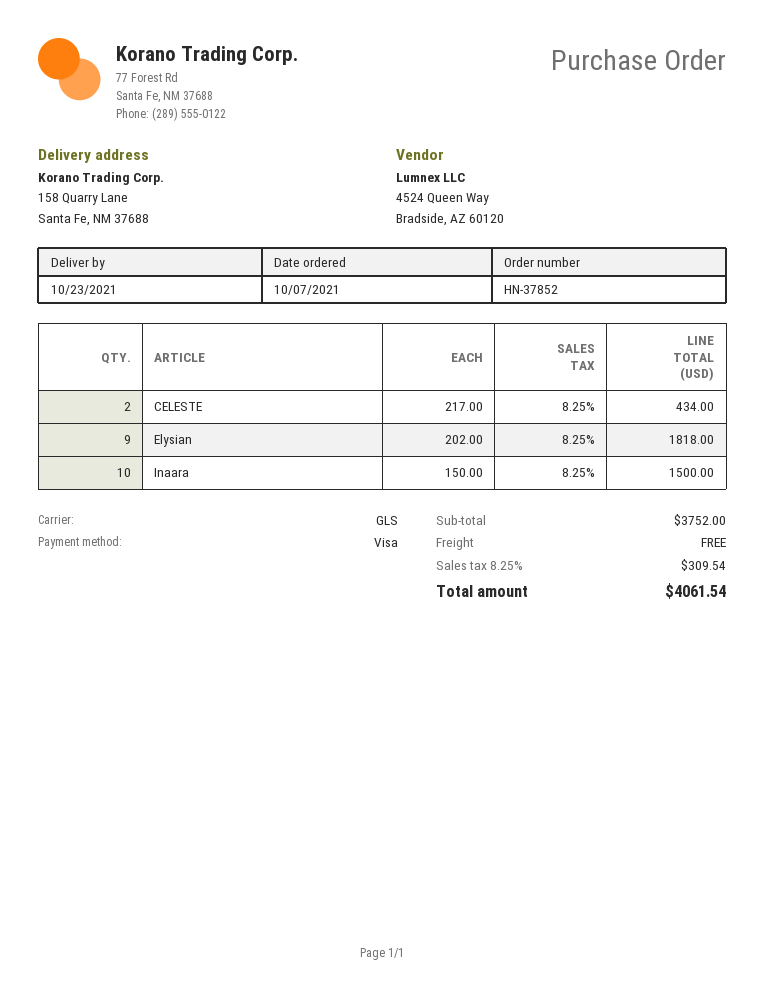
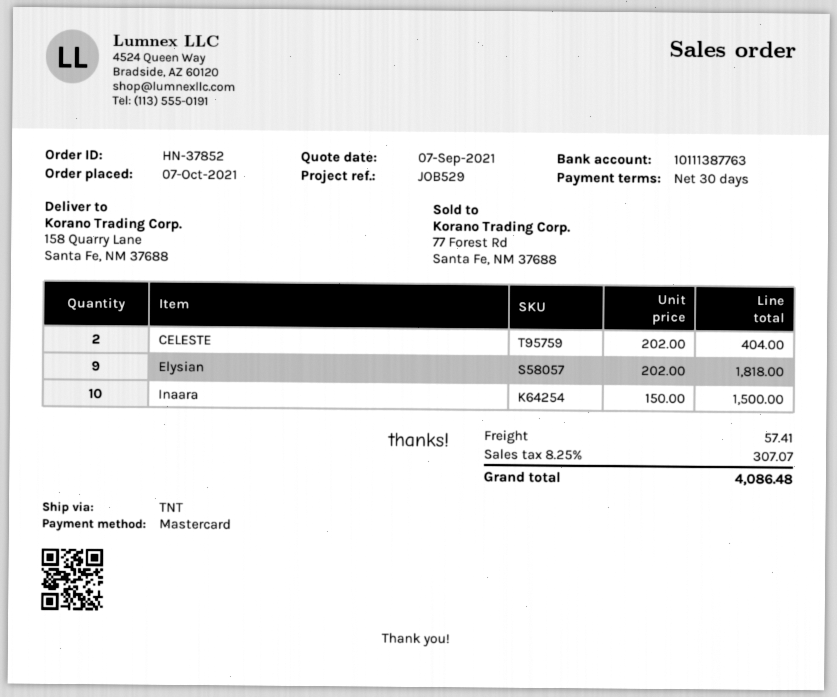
payment method: Visa -> Mastercard
shipping method: GLS -> TNT
CELESTE: 2 x 217.00 = 434.00 -> 2 x 202.00 = 404.00
shipping: 0.00 -> 57.41
tax: 8.25% = 309.54 -> 8.25% = 307.07
total: 4061.54 -> 4086.48

